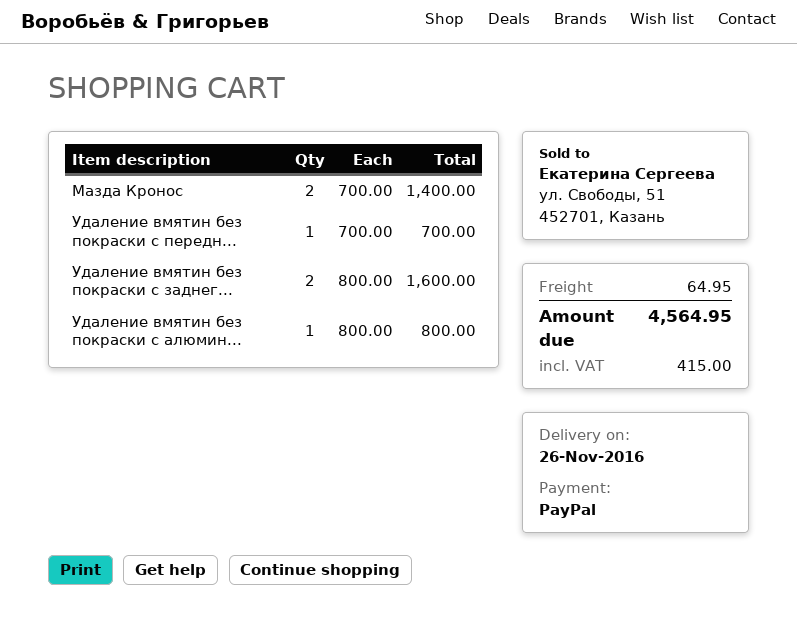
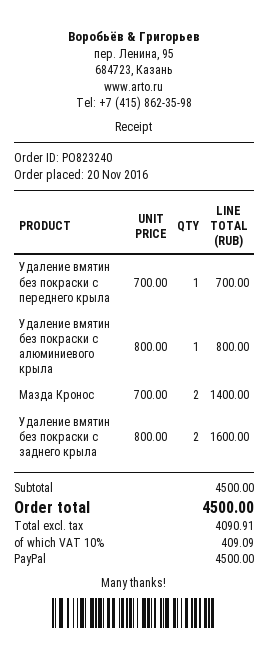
shipping: 64.95 -> none
tax: 415.00 -> 409.09
total: 4564.95 -> 4500.00

